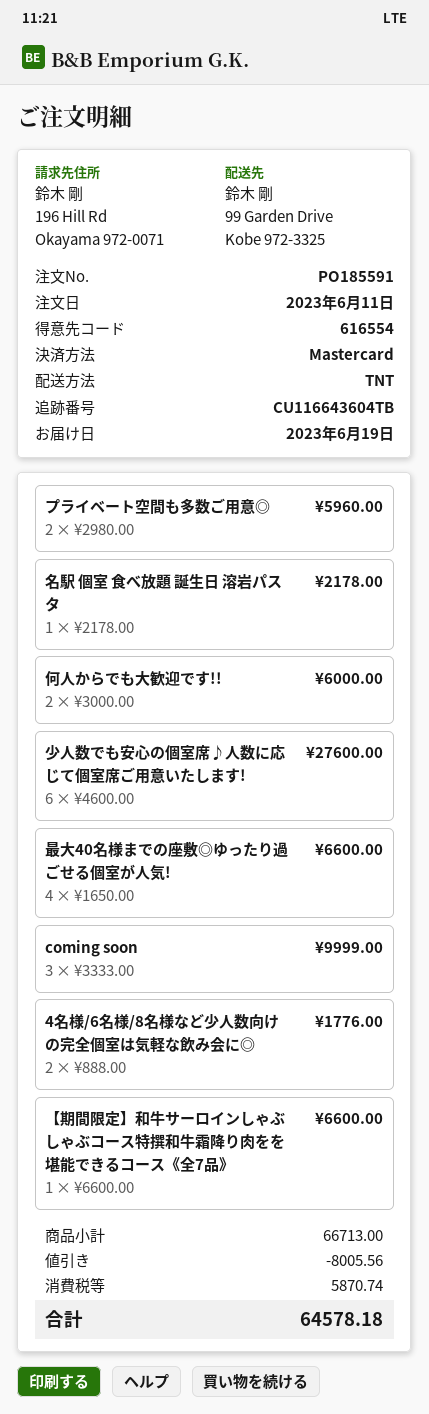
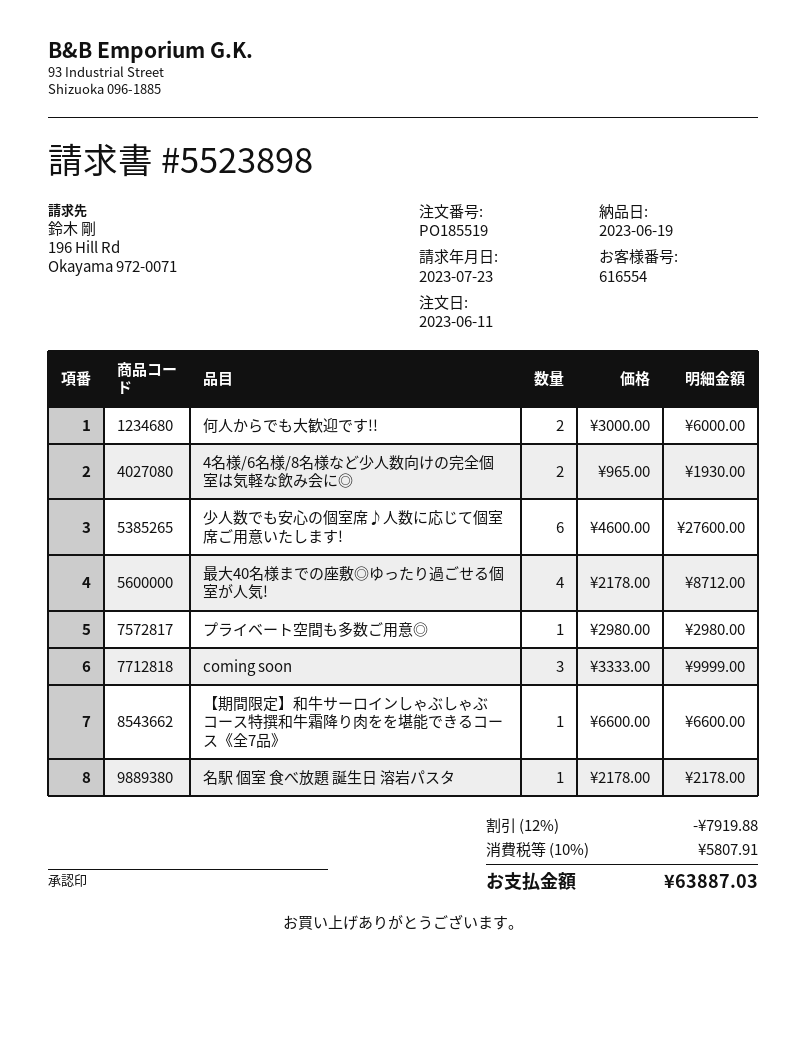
order number: PO185591 -> PO185519
プライベート空間も多数ご用意◎: 2 x 2980.00 = 5960.00 -> 1 x 2980.00 = 2980.00
最大40名様までの座敷◎ゆったり過ごせる個室が人気!: 4 x 1650.00 = 6600.00 -> 4 x 2178.00 = 8712.00
4名様/6名様/8名様など少人数向けの完全個室は気軽な飲み会に◎: 2 x 888.00 = 1776.00 -> 2 x 965.00 = 1930.00
discount: 8005.56 -> 7919.88
tax: 5870.74 -> 5807.91
total: 64578.18 -> 63887.03

